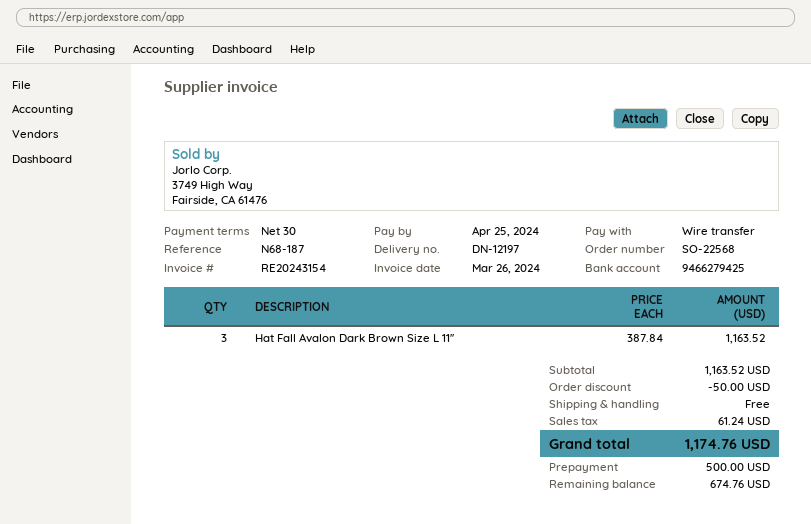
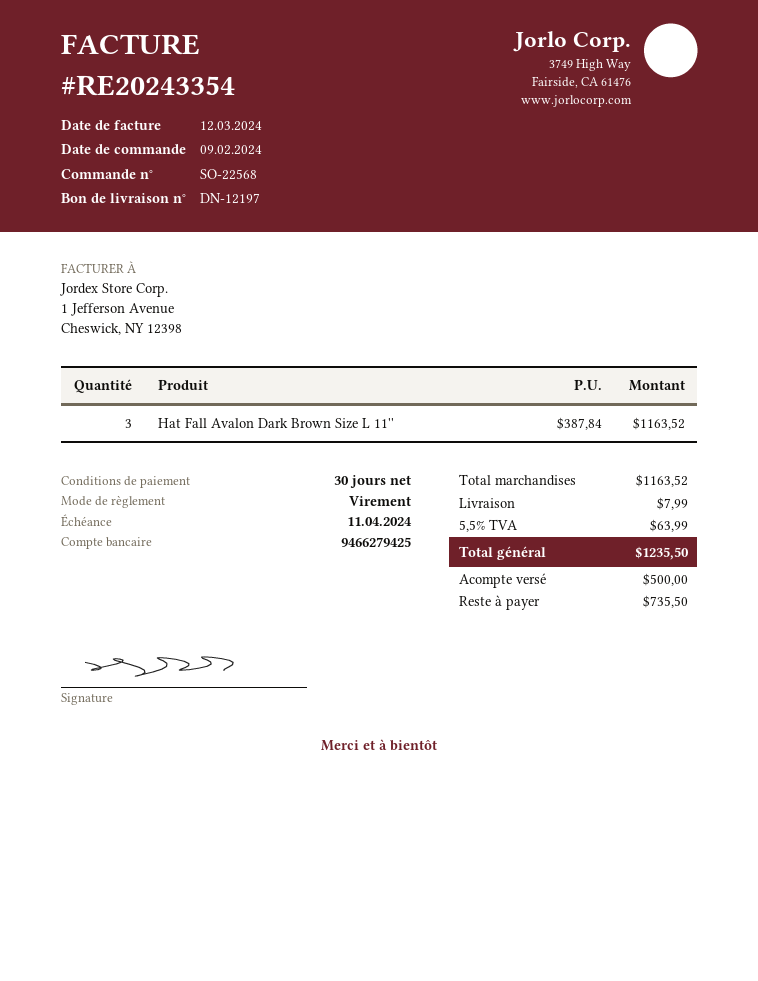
invoice number: RE20243154 -> RE20243354
invoice date: 2024-03-26 -> 2024-03-12
due date: 2024-04-25 -> 2024-04-11
discount: 50.00 -> none
shipping: 0.00 -> 7.99
tax: 61.24 -> 63.99
total: 1174.76 -> 1235.50
balance: 674.76 -> 735.50

